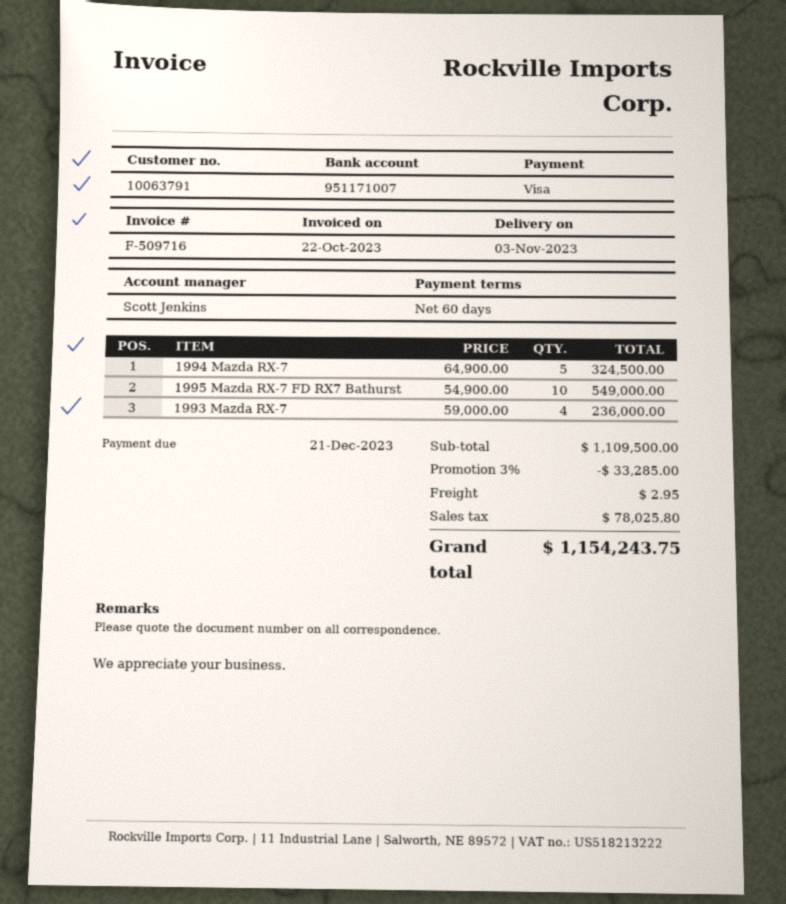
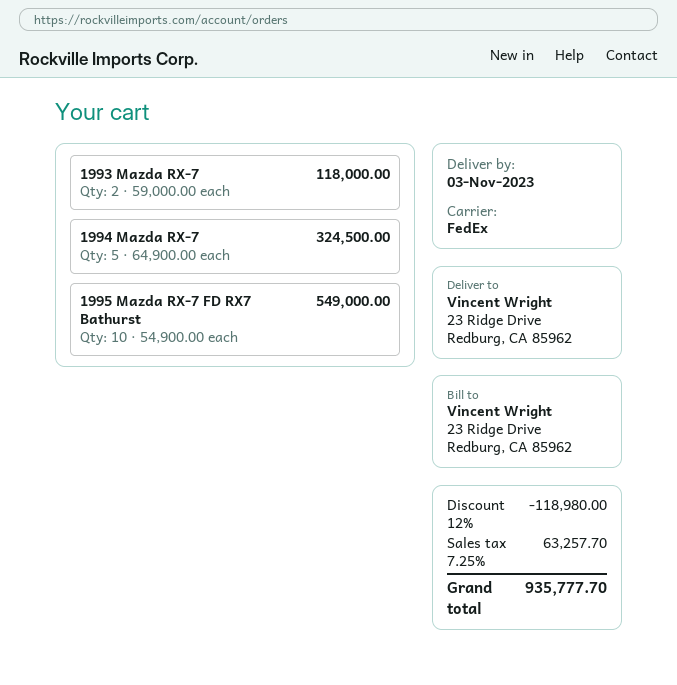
1993 Mazda RX-7: 4 x 59000.00 = 236000.00 -> 2 x 59000.00 = 118000.00
discount: 3% = 33285.00 -> 12% = 118980.00
shipping: 2.95 -> none
tax: 78025.80 -> 63257.70
total: 1154243.75 -> 935777.70

